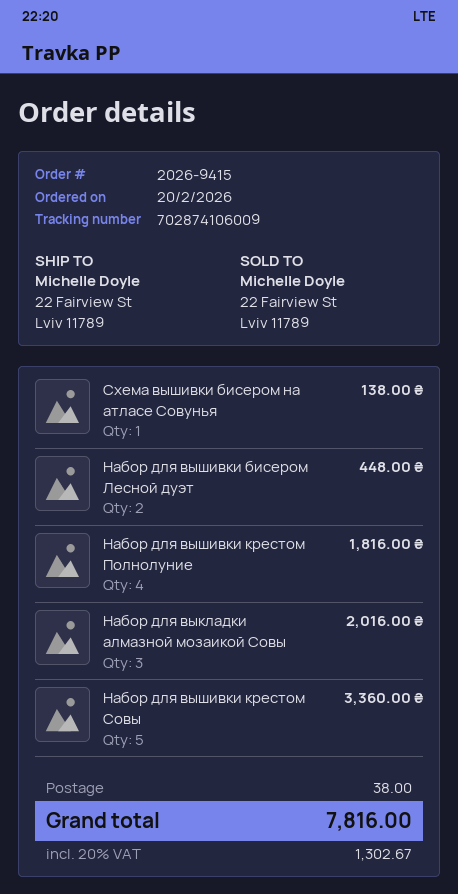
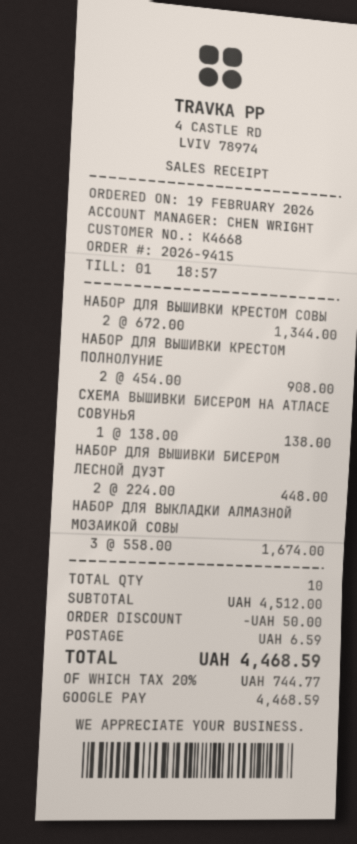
order date: 2026-02-20 -> 2026-02-19
Набор для вышивки крестом Полнолуние: 4 for 1816.00 -> 2 for 908.00
Набор для выкладки алмазной мозаикой Совы: 3 for 2016.00 -> 3 for 1674.00
Набор для вышивки крестом Совы: 5 for 3360.00 -> 2 for 1344.00
discount: none -> 50.00
shipping: 38.00 -> 6.59
tax: 20% = 1302.67 -> 20% = 744.77
total: 7816.00 -> 4468.59

